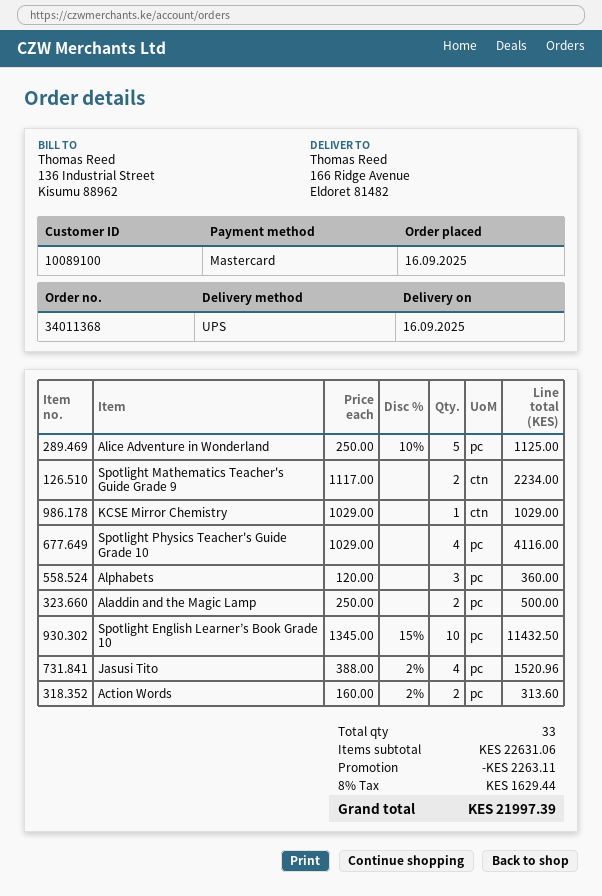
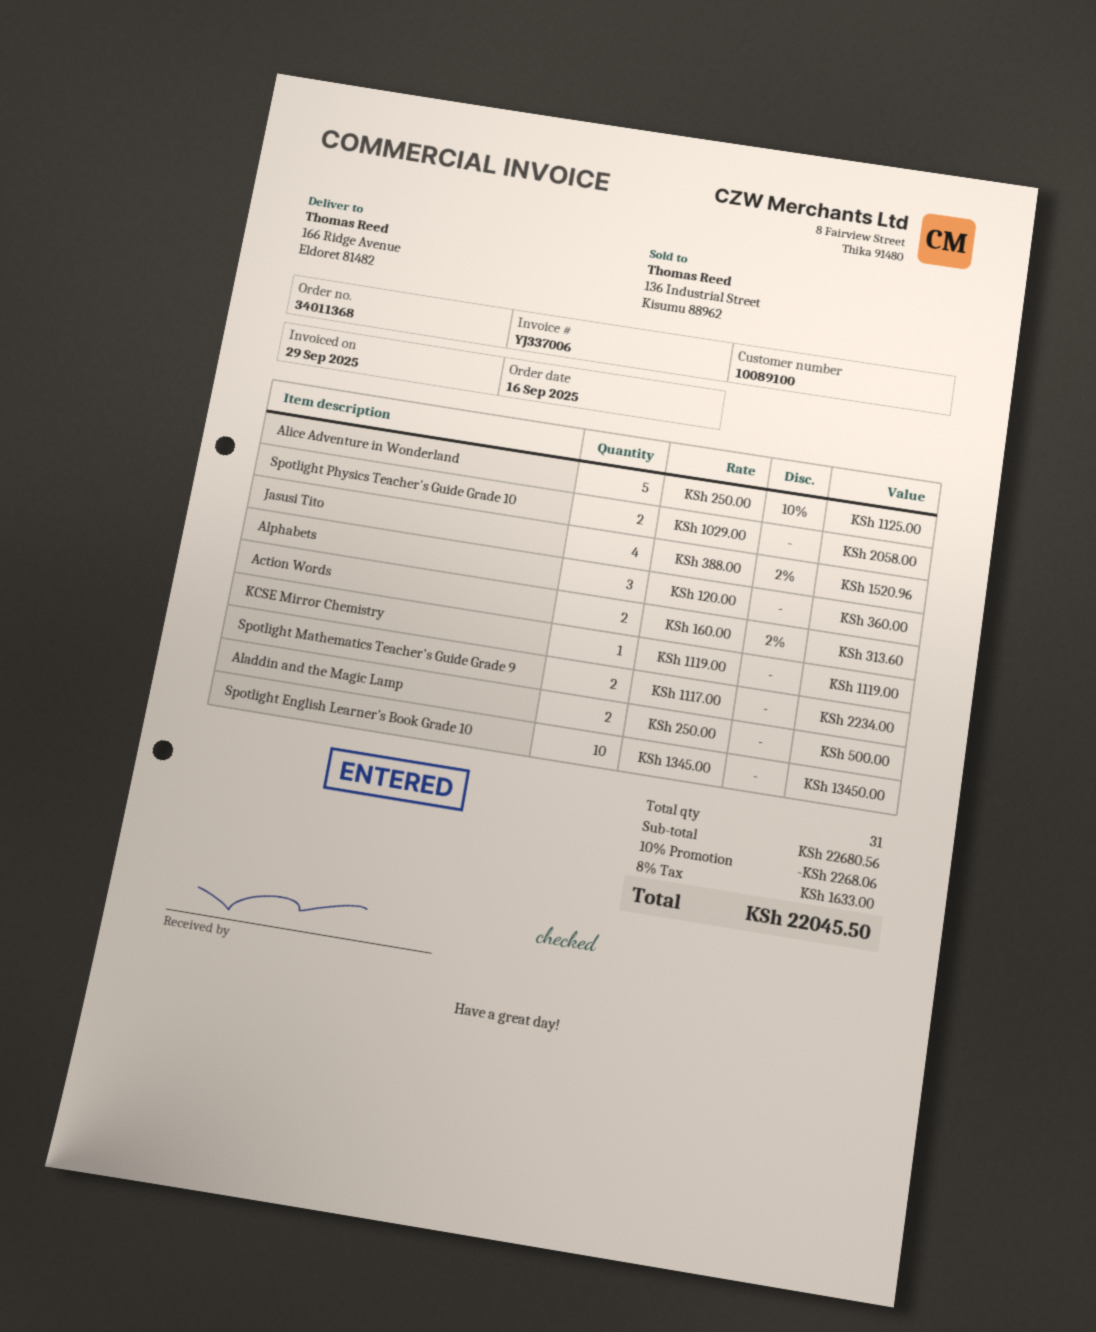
KCSE Mirror Chemistry: 1 x 1029.00 = 1029.00 -> 1 x 1119.00 = 1119.00
Spotlight Physics Teacher's Guide Grade 10: 4 x 1029.00 = 4116.00 -> 2 x 1029.00 = 2058.00
Spotlight English Learner’s Book Grade 10: 10 x 1345.00 - 15% = 11432.50 -> 10 x 1345.00 = 13450.00
total quantity: 33 -> 31
subtotal: 22631.06 -> 22680.56
discount: 2263.11 -> 2268.06
tax: 8% = 1629.44 -> 8% = 1633.00
total: 21997.39 -> 22045.50

